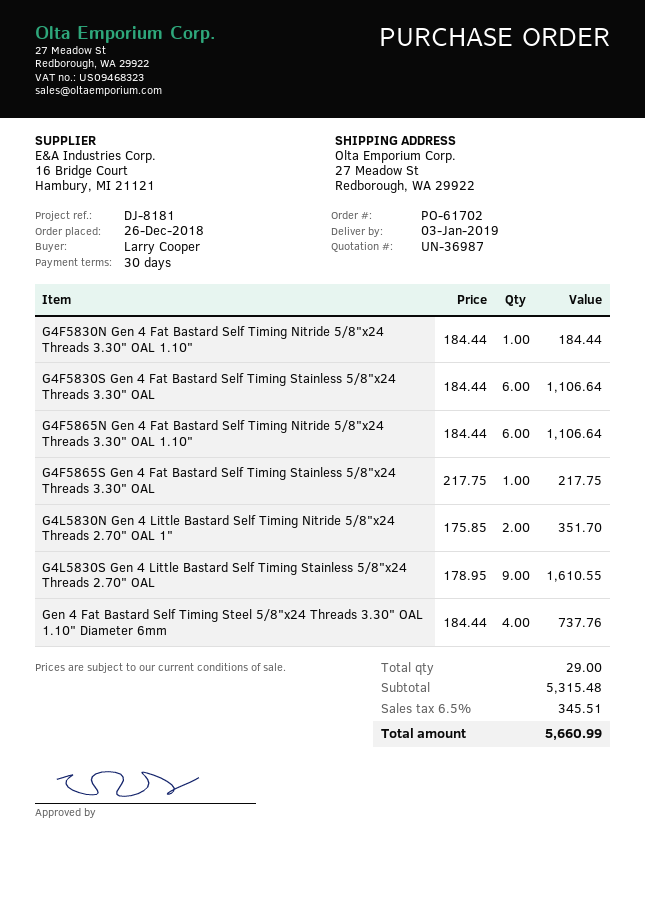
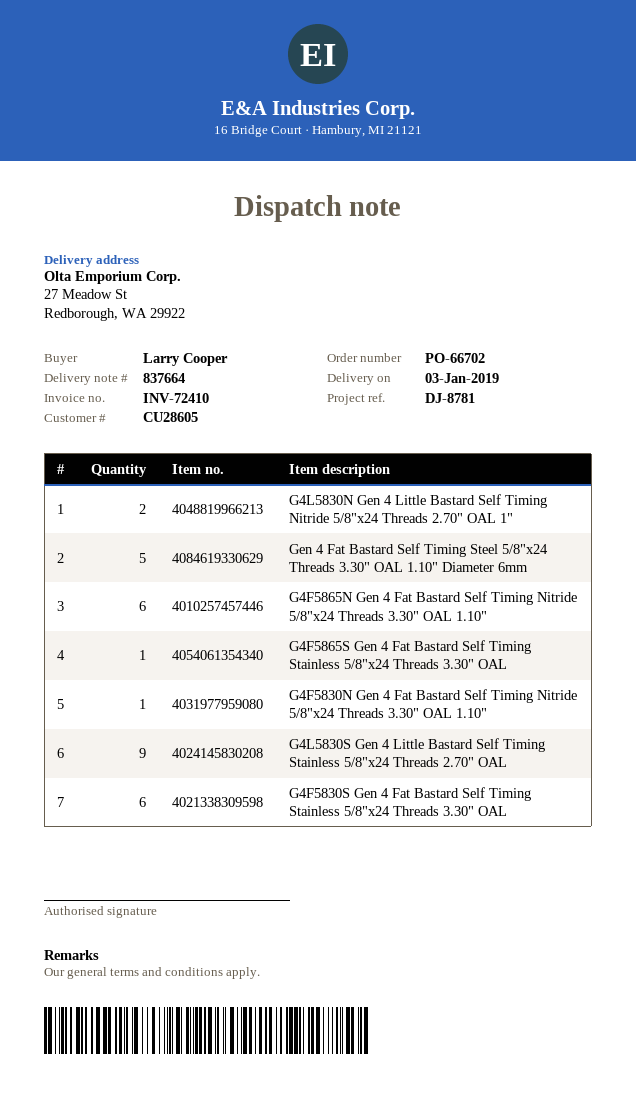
order number: PO-61702 -> PO-66702
reference: DJ-8181 -> DJ-8781
Gen 4 Fat Bastard Self Timing Steel 5/8"x24 Threads 3.30" OAL 1.10" Diameter 6mm: 4 -> 5

